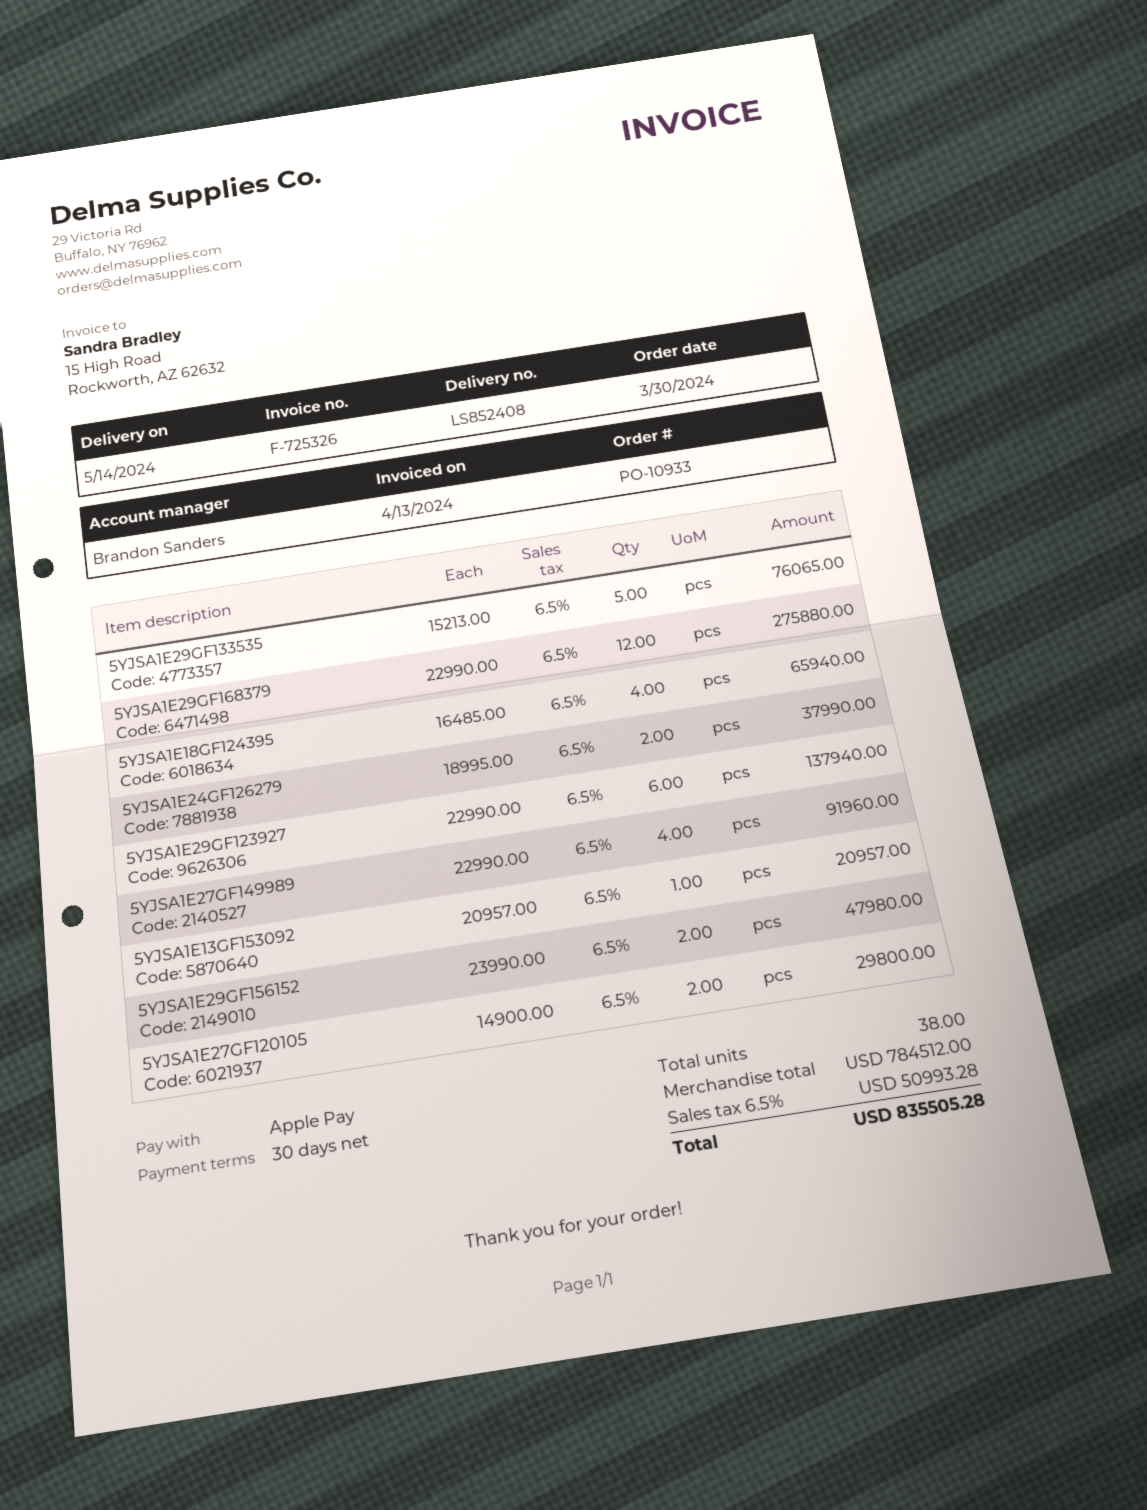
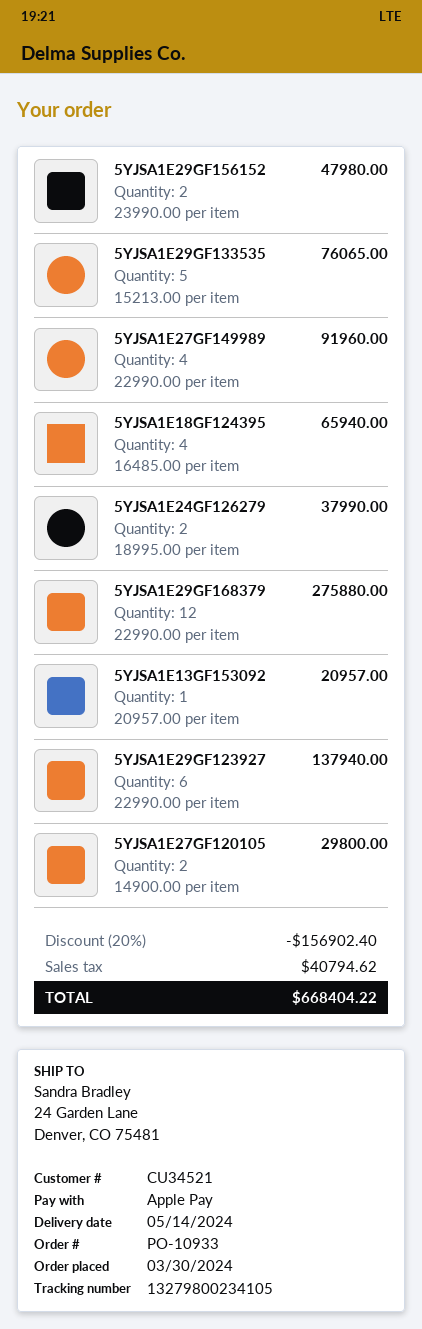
discount: none -> 20% = 156902.40
tax: 50993.28 -> 40794.62
total: 835505.28 -> 668404.22

